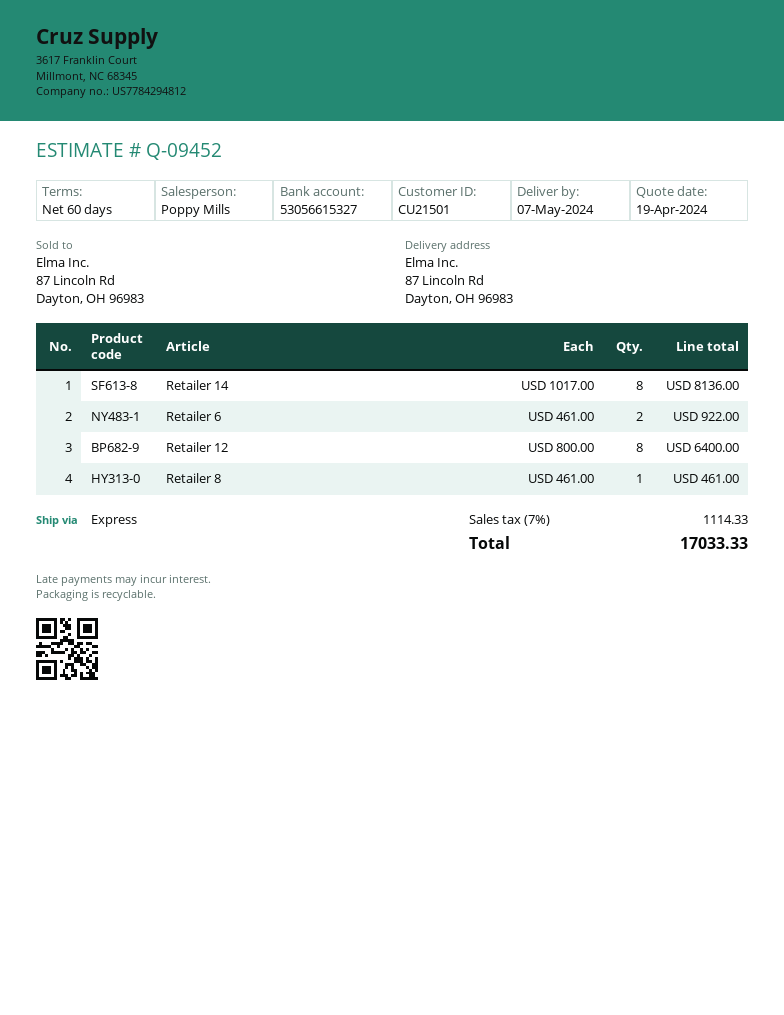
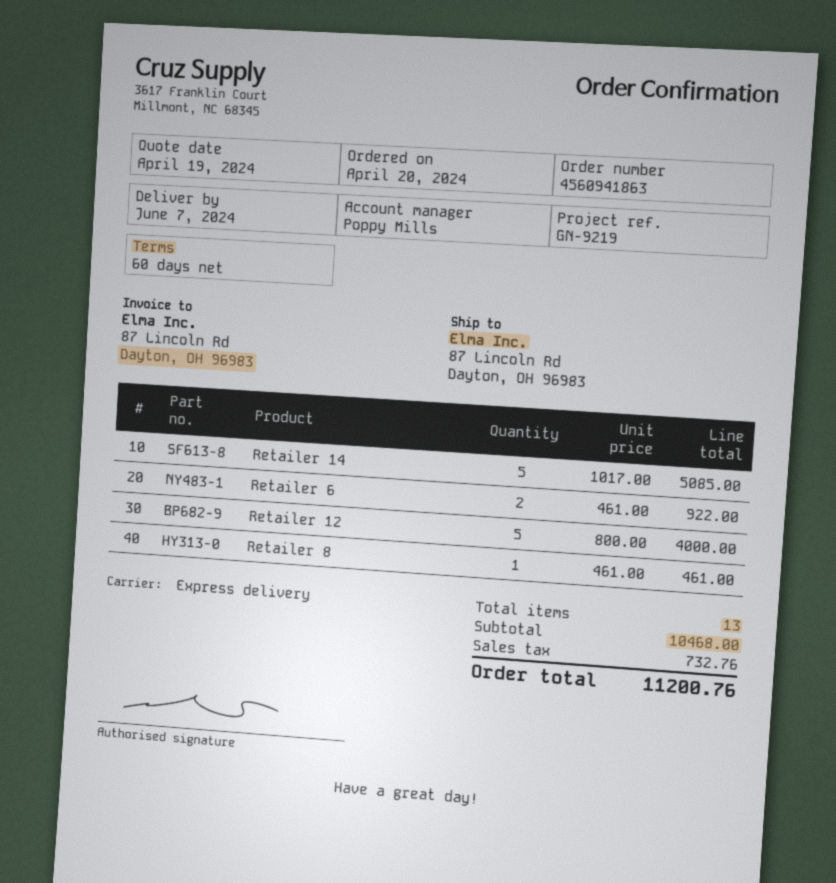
delivery date: 2024-05-07 -> 2024-06-07
Retailer 14: 8 x 1017.00 = 8136.00 -> 5 x 1017.00 = 5085.00
Retailer 12: 8 x 800.00 = 6400.00 -> 5 x 800.00 = 4000.00
tax: 1114.33 -> 732.76
total: 17033.33 -> 11200.76

